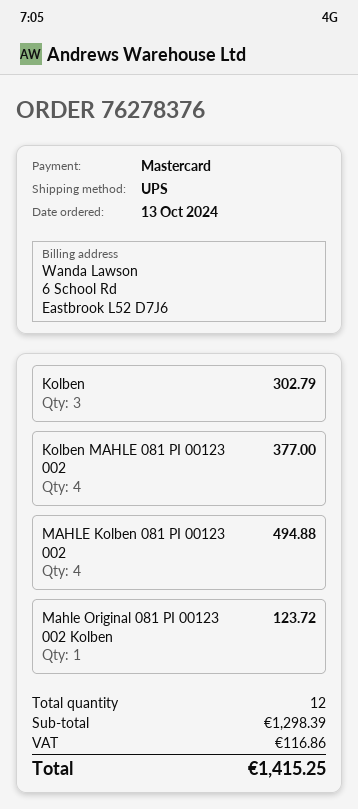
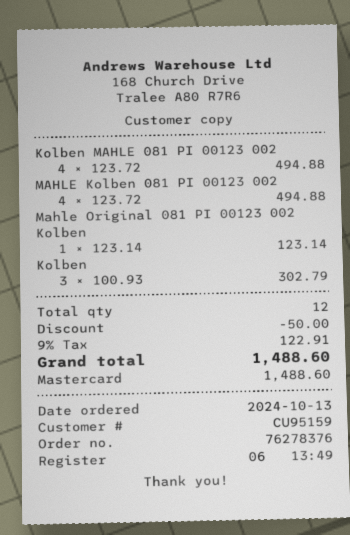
Kolben MAHLE 081 PI 00123 002: 4 for 377.00 -> 4 for 494.88
Mahle Original 081 PI 00123 002 Kolben: 1 for 123.72 -> 1 for 123.14
discount: none -> 50.00
tax: 116.86 -> 122.91
total: 1415.25 -> 1488.60

